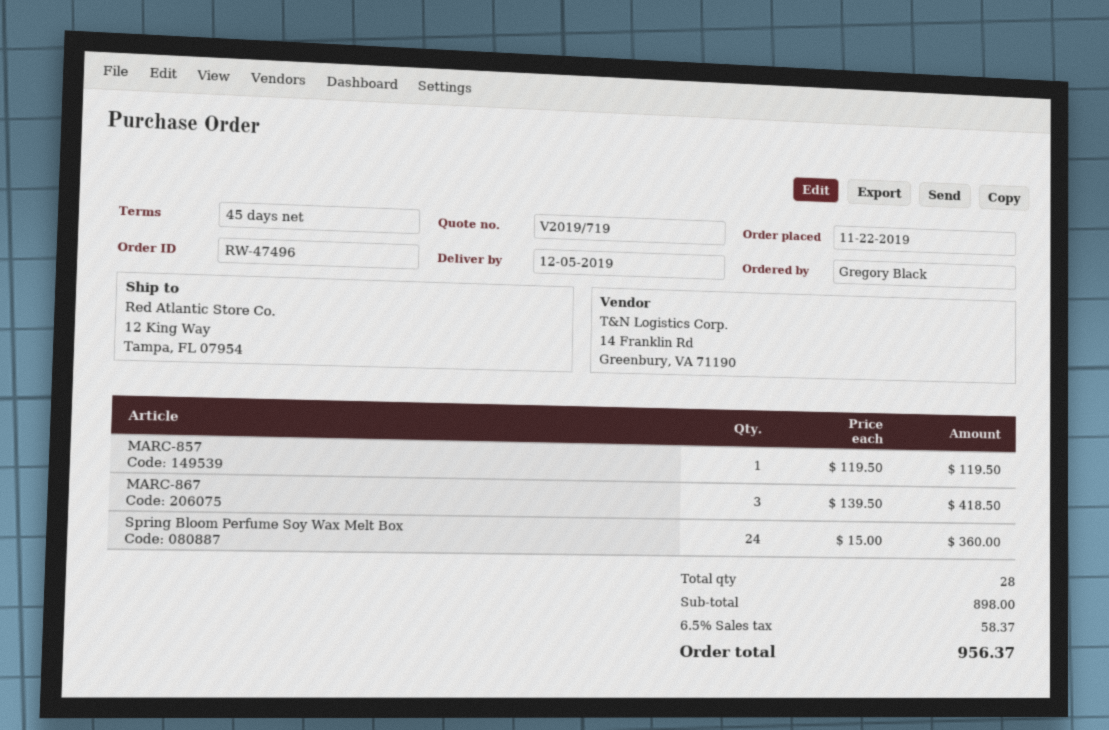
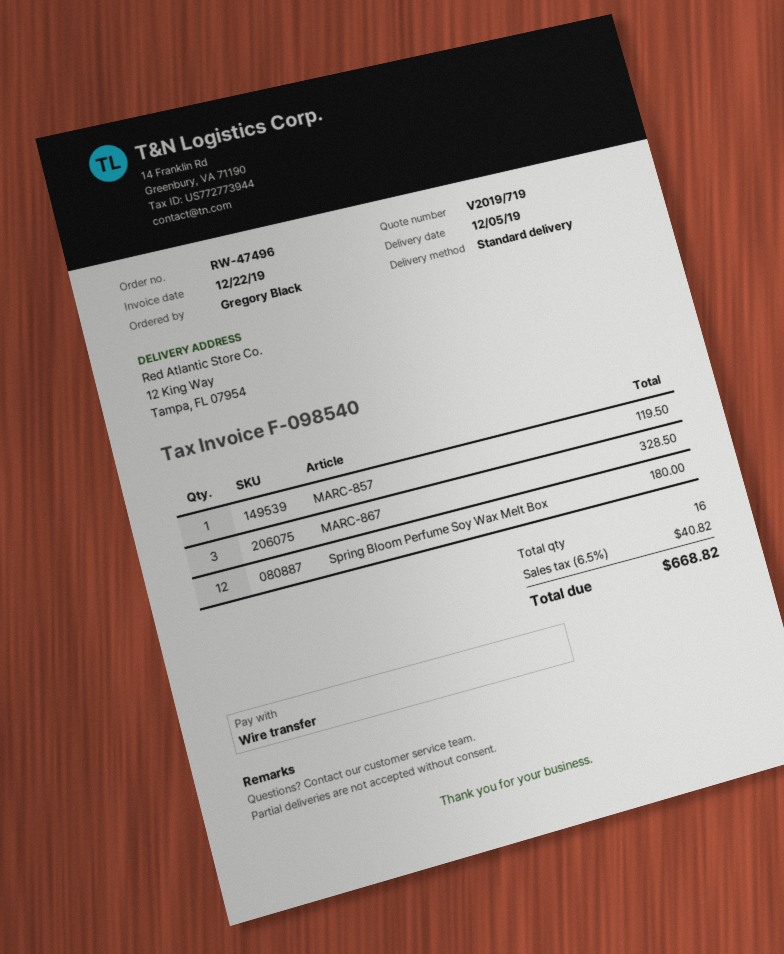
MARC-867: 3 for 418.50 -> 3 for 328.50
Spring Bloom Perfume Soy Wax Melt Box: 24 for 360.00 -> 12 for 180.00
total quantity: 28 -> 16
tax: 6.5% = 58.37 -> 6.5% = 40.82
total: 956.37 -> 668.82

